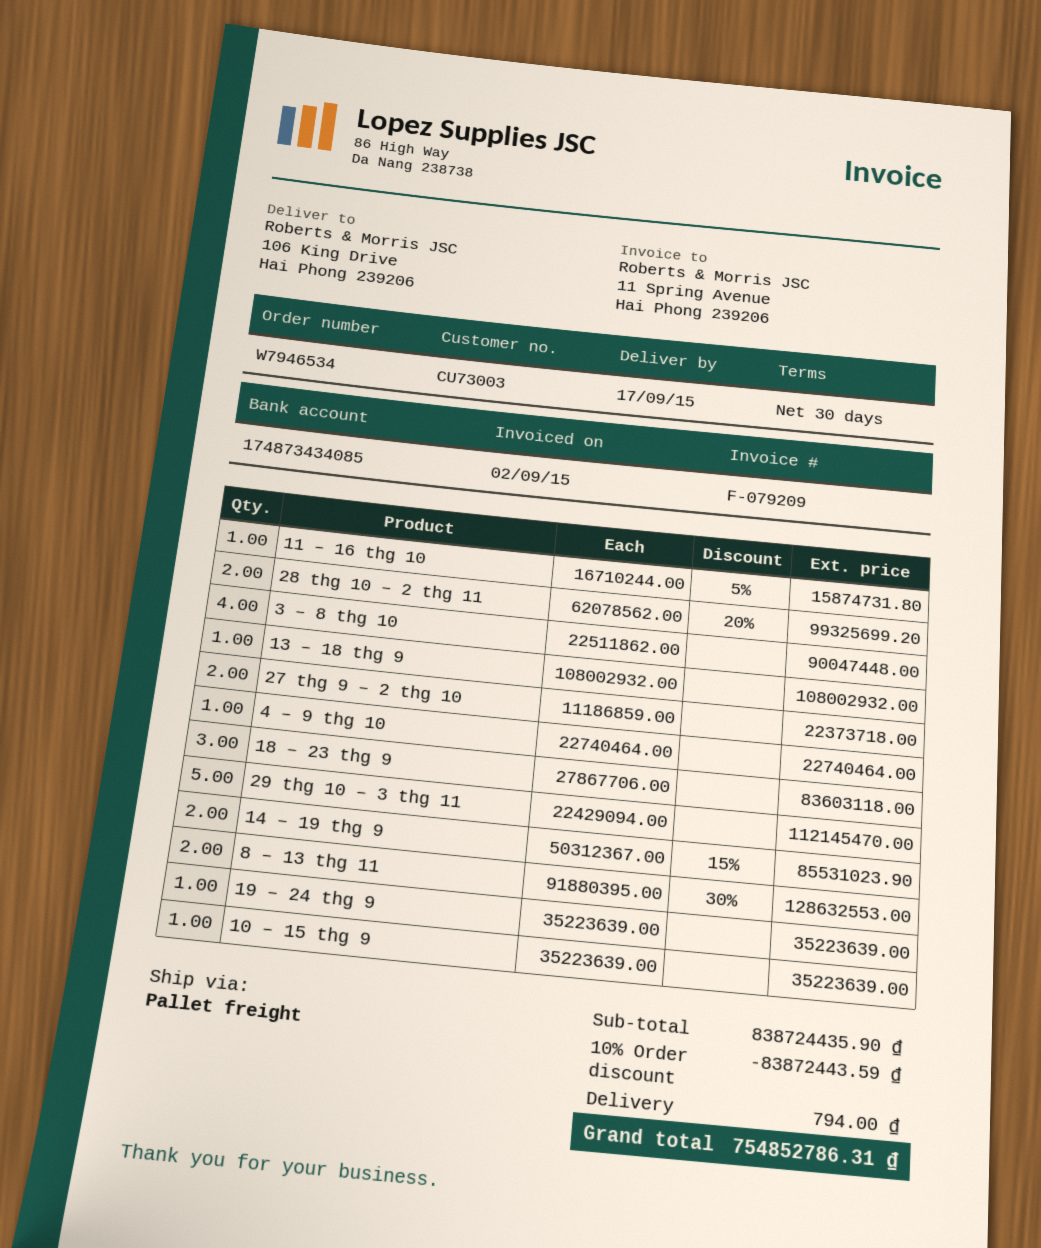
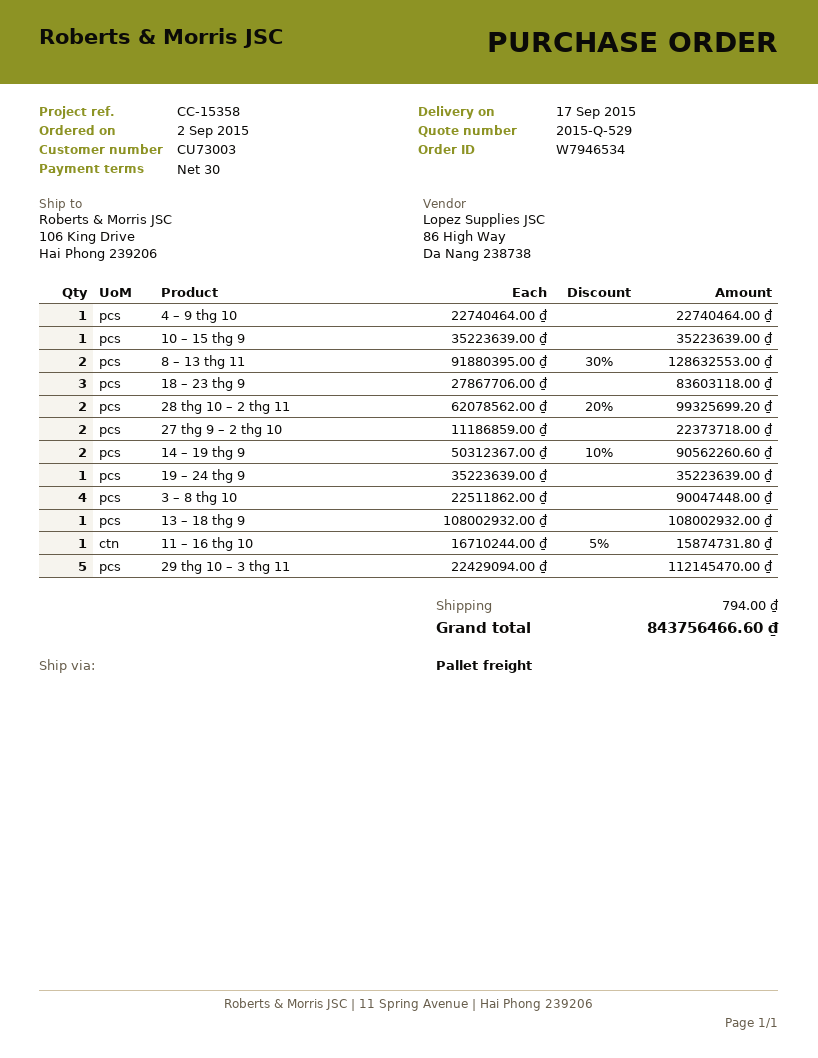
14 – 19 thg 9: 2 x 50312367.00 - 15% = 85531023.90 -> 2 x 50312367.00 - 10% = 90562260.60
discount: 10% = 83872443.59 -> none
total: 754852786.31 -> 843756466.60

